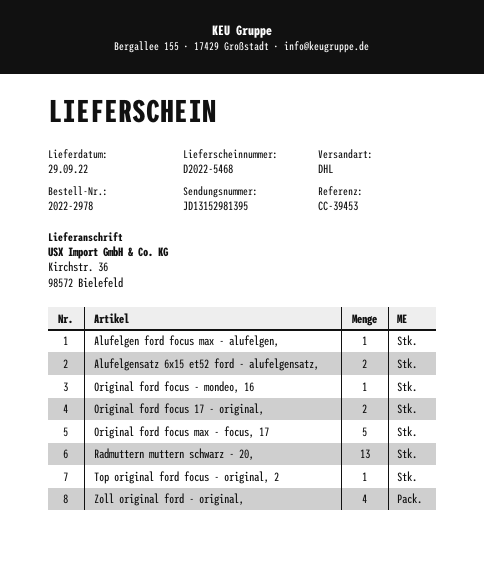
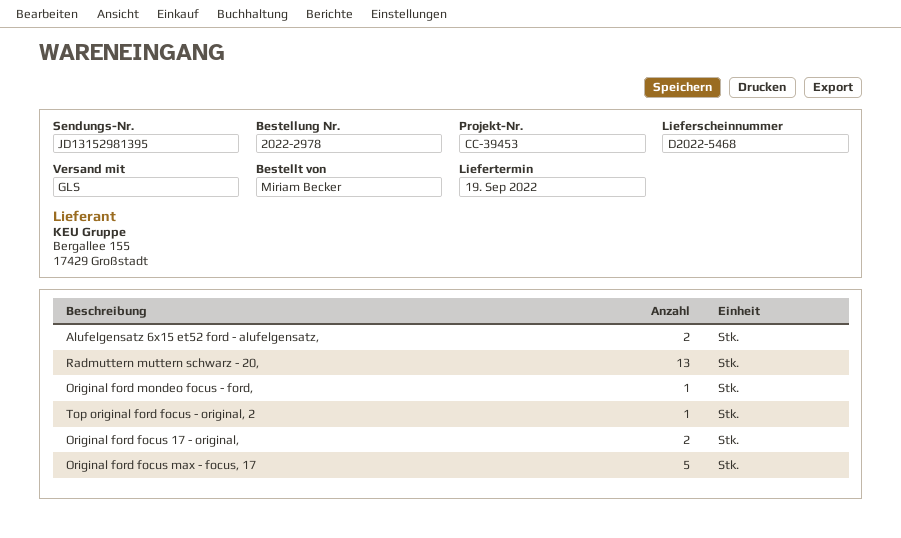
delivery date: 2022-09-29 -> 2022-09-19
shipping method: DHL -> GLS
Alufelgen ford focus max - alufelgen,: 1 -> none
Original ford focus - mondeo, 16: 1 -> none
Zoll original ford - original,: 4 -> none
Original ford mondeo focus - ford,: none -> 1

